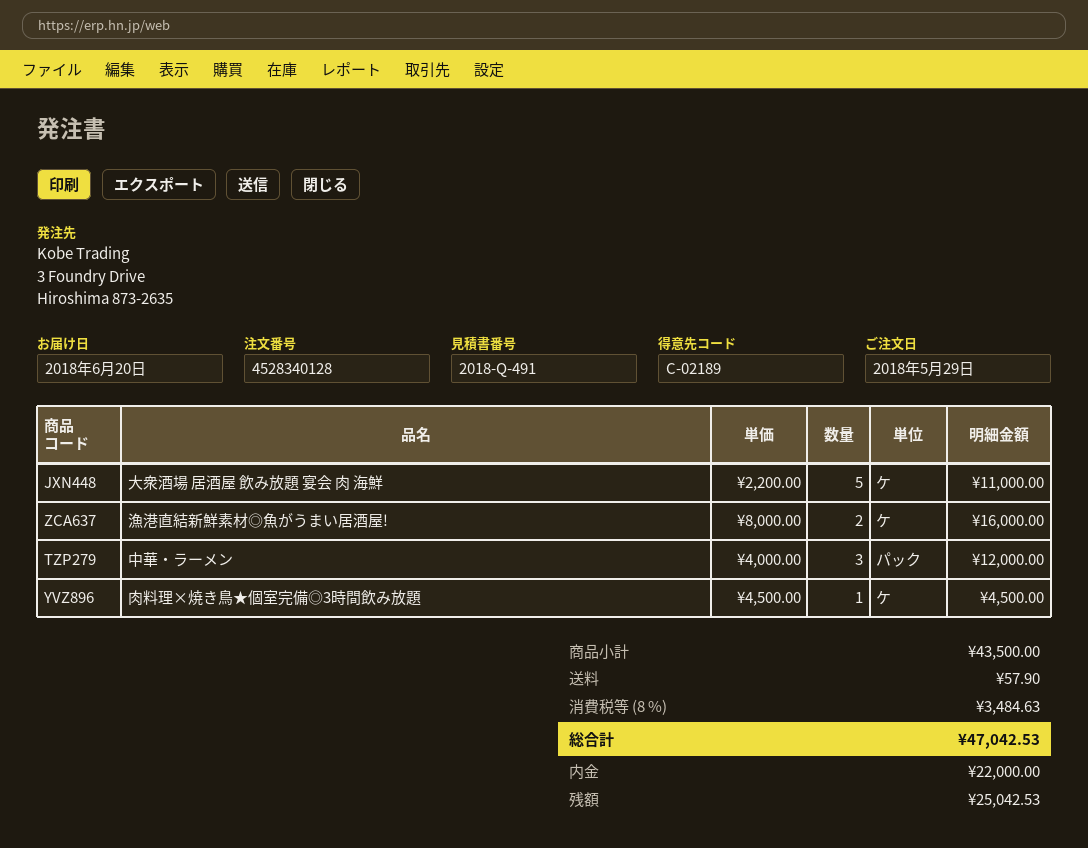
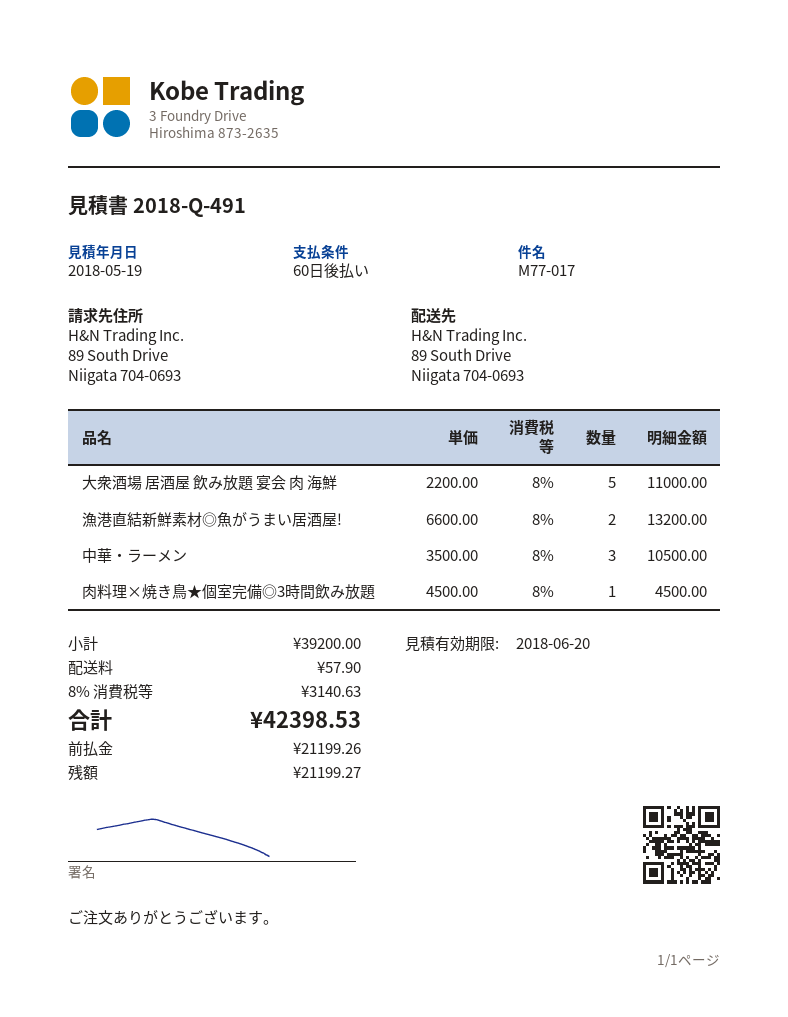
漁港直結新鮮素材◎魚がうまい居酒屋!: 2 x 8000.00 = 16000.00 -> 2 x 6600.00 = 13200.00
中華・ラーメン: 3 x 4000.00 = 12000.00 -> 3 x 3500.00 = 10500.00
subtotal: 43500.00 -> 39200.00
tax: 8% = 3484.63 -> 8% = 3140.63
total: 47042.53 -> 42398.53
deposit: 22000.00 -> 21199.26
balance: 25042.53 -> 21199.27

